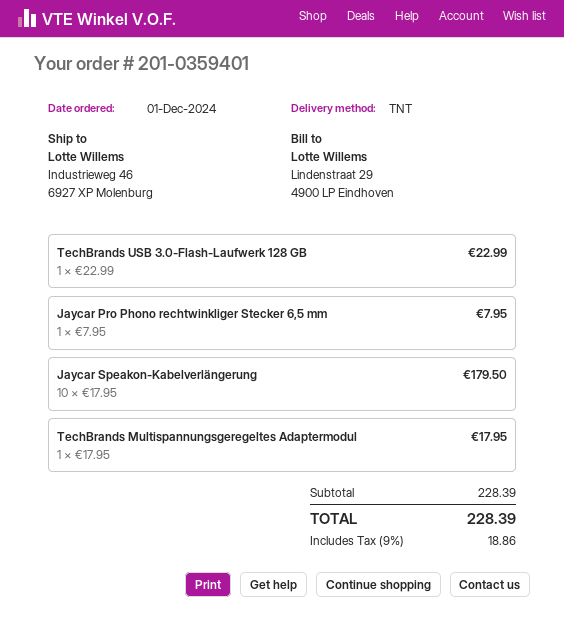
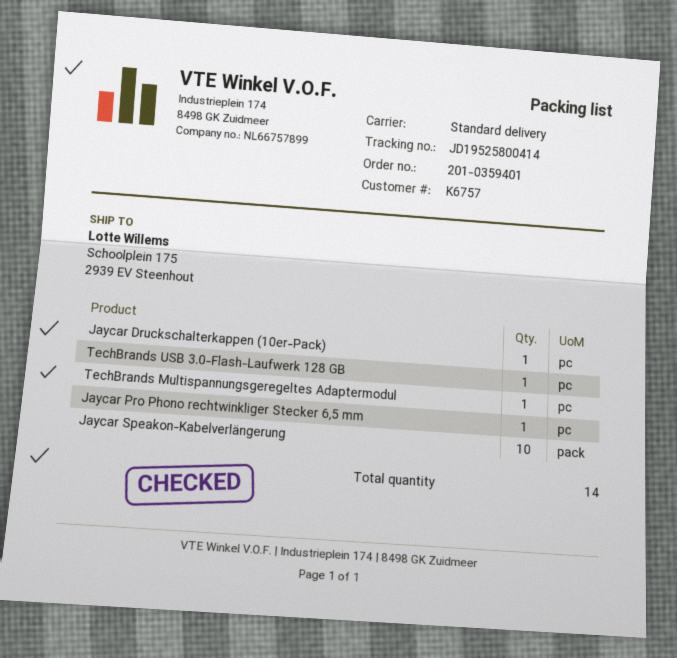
shipping method: TNT -> standard
ship to: Industrieweg 46, 6927 XP Molenburg -> Schoolplein 175, 2939 EV Steenhout
Jaycar Druckschalterkappen (10er-Pack): none -> 1

